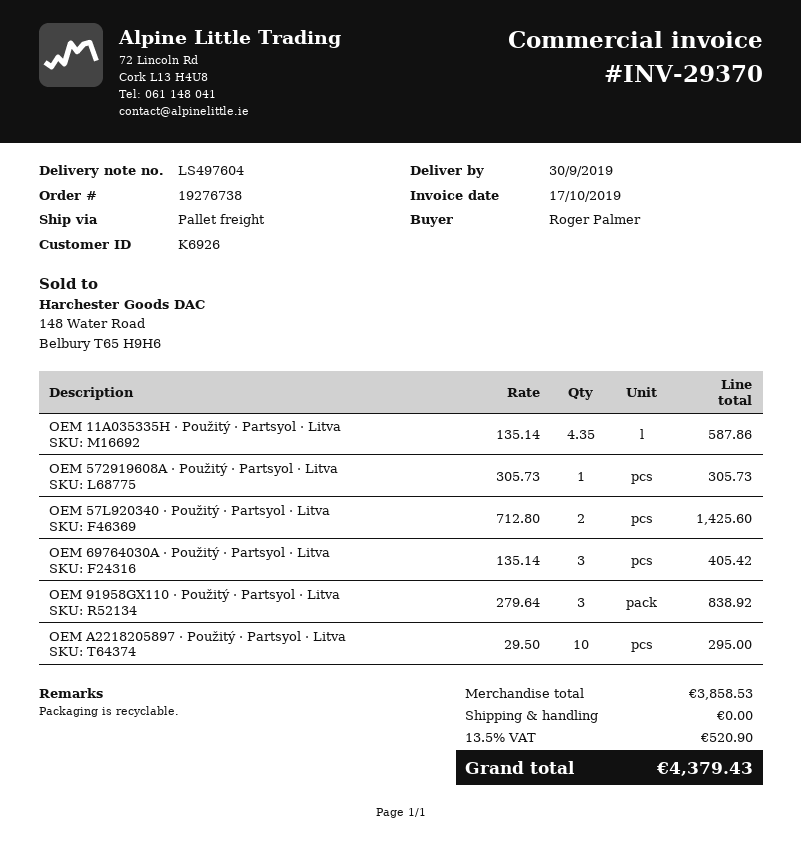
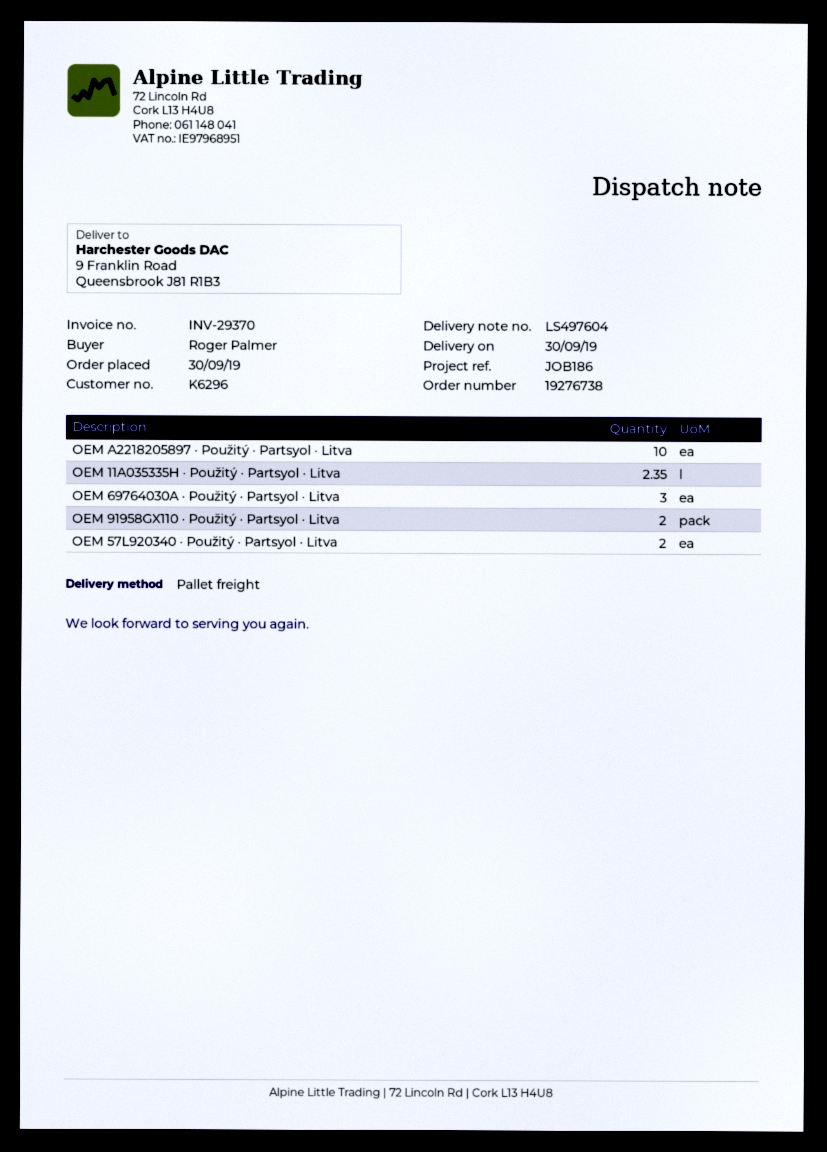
customer number: K6926 -> K6296
OEM 11A035335H · Použitý · Partsyol · Litva: 4.35 -> 2.35
OEM 572919608A · Použitý · Partsyol · Litva: 1 -> none
OEM 91958GX110 · Použitý · Partsyol · Litva: 3 -> 2

